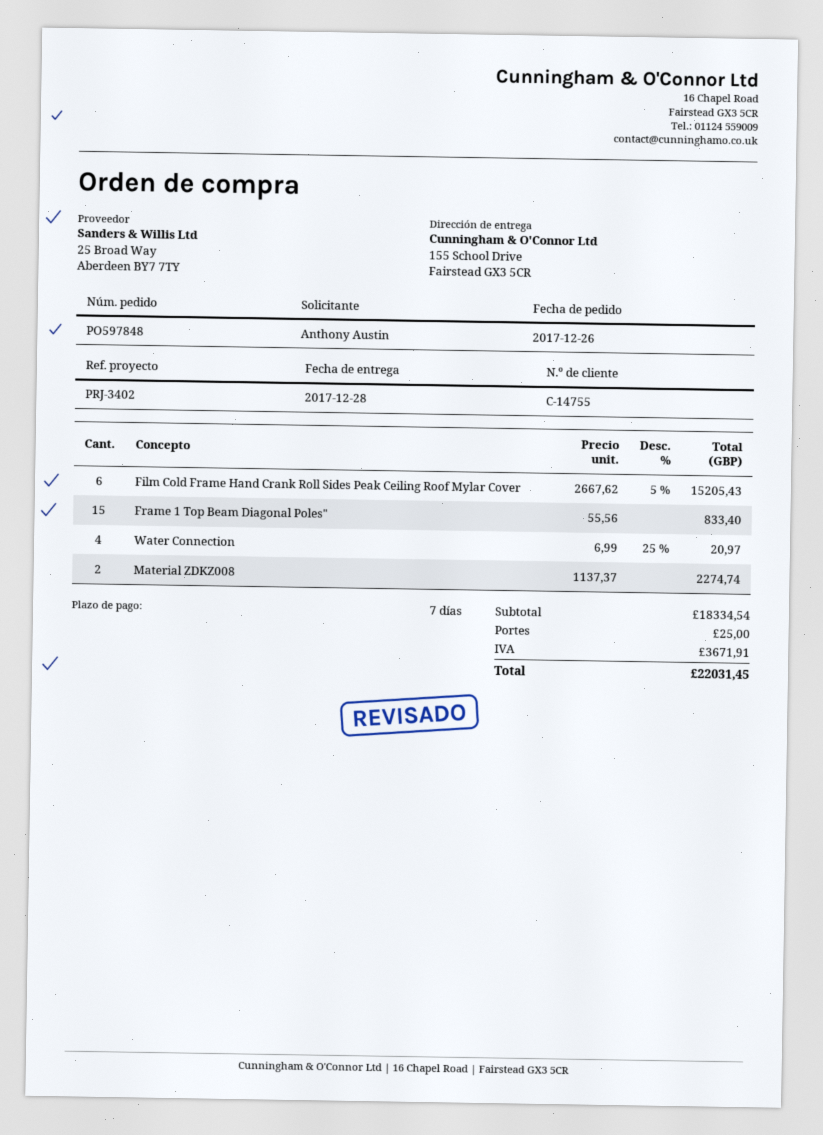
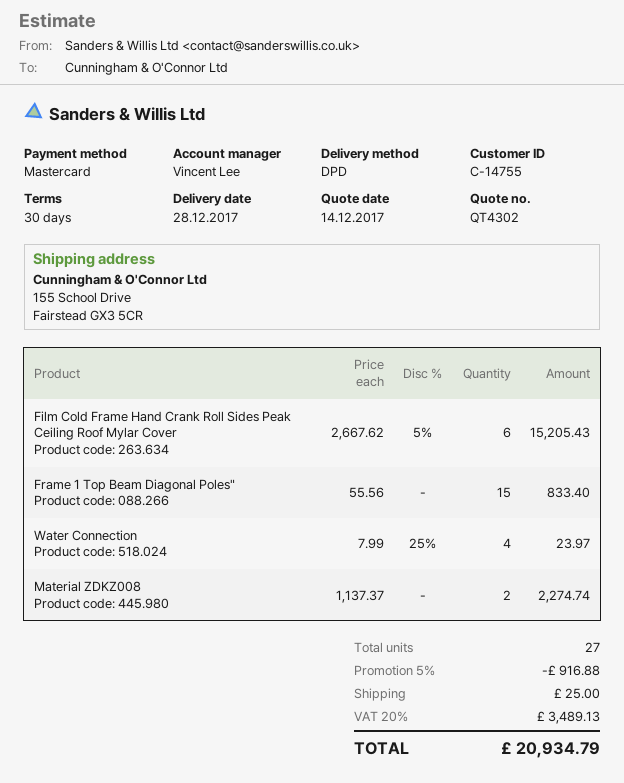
payment terms: 7 days -> 30 days
Water Connection: 4 x 6.99 - 25% = 20.97 -> 4 x 7.99 - 25% = 23.97
discount: none -> 5% = 916.88
tax: 3671.91 -> 3489.13
total: 22031.45 -> 20934.79

